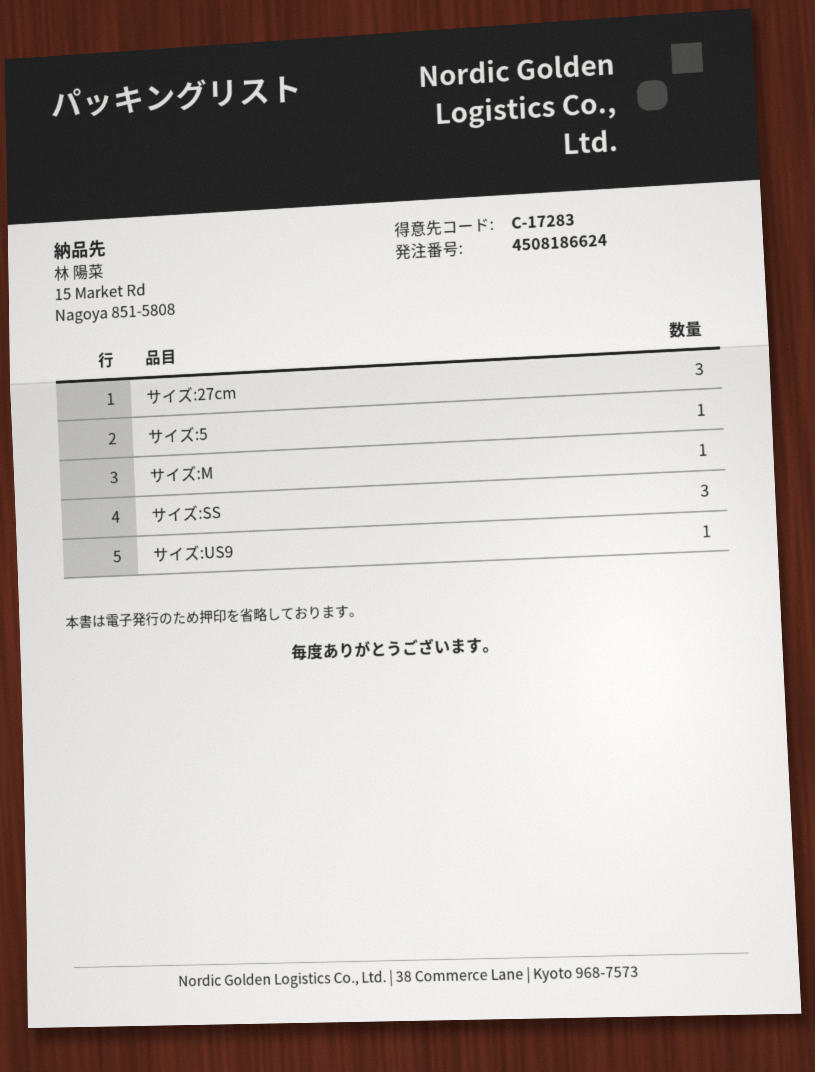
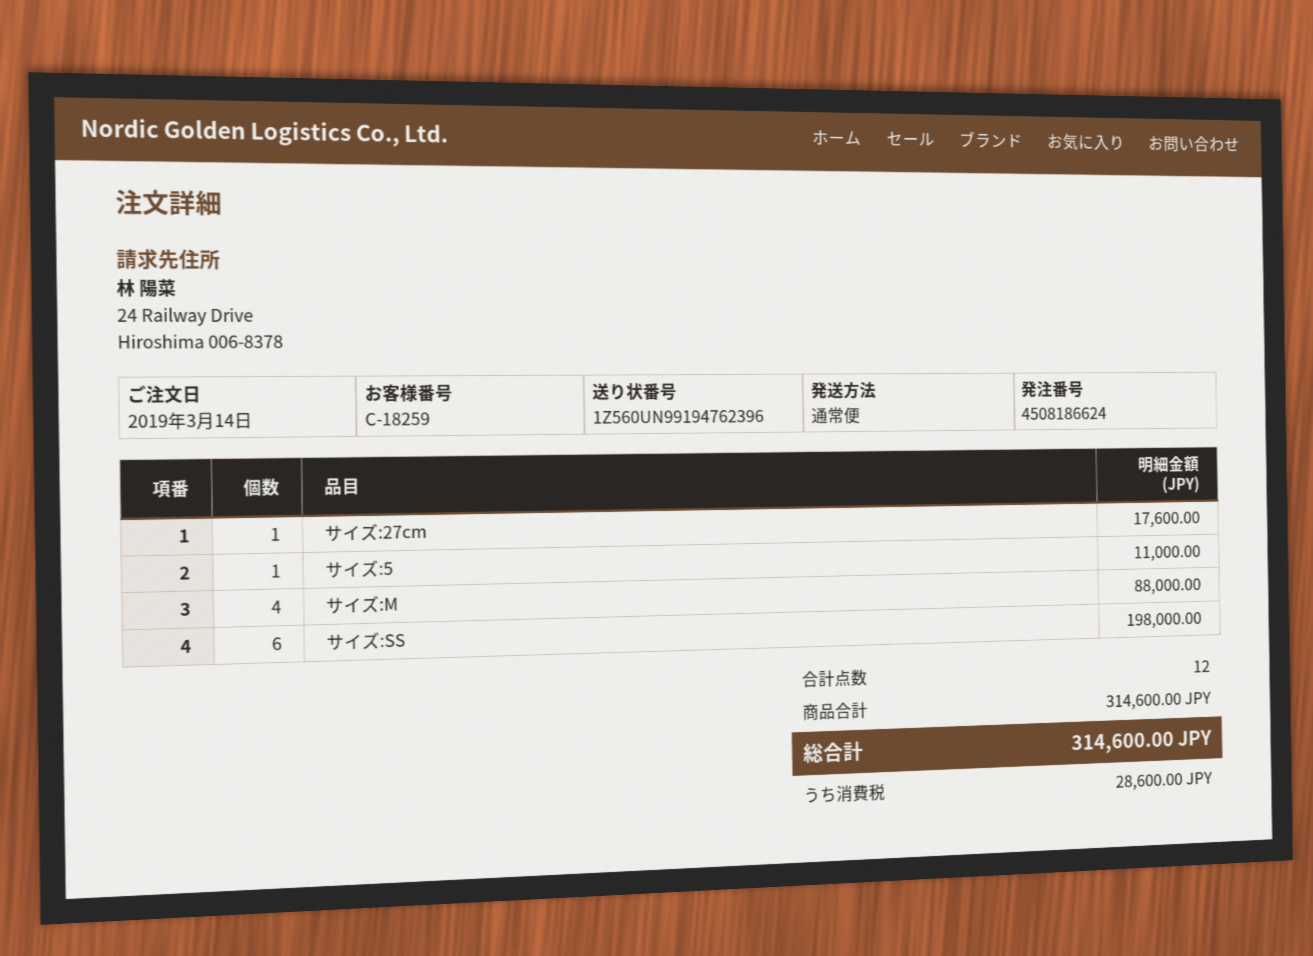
customer number: C-17283 -> C-18259
サイズ:27cm: 3 -> 1
サイズ:M: 1 -> 4
サイズ:SS: 3 -> 6
サイズ:US9: 1 -> none

